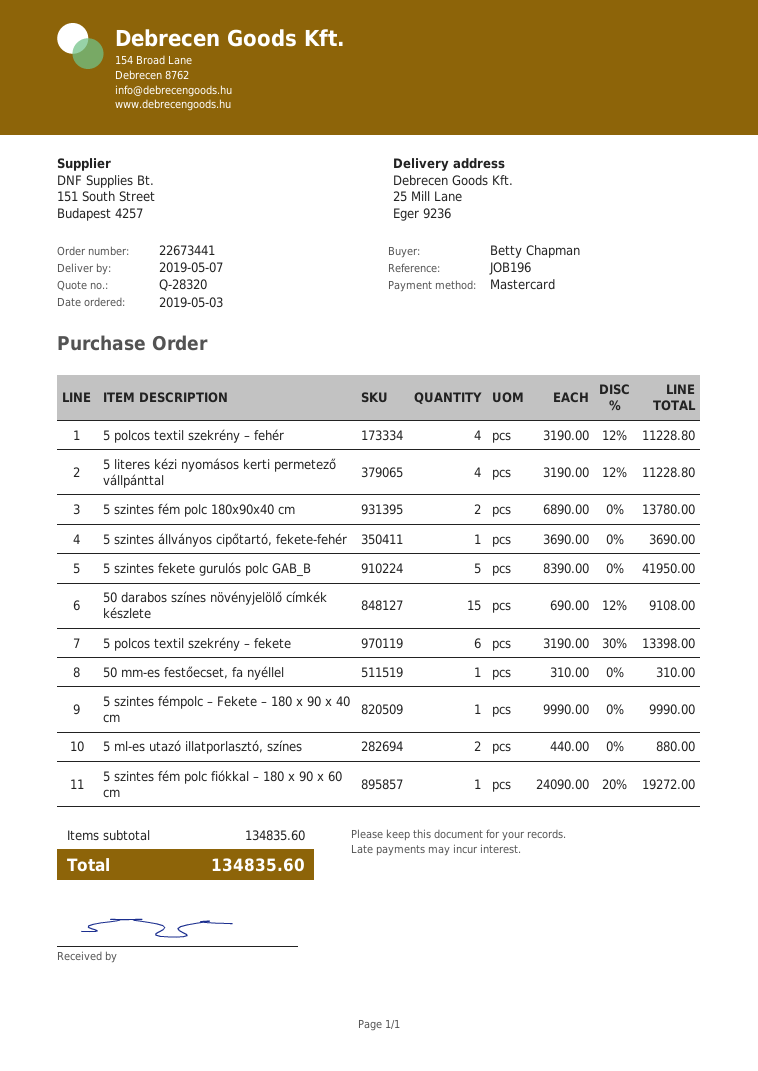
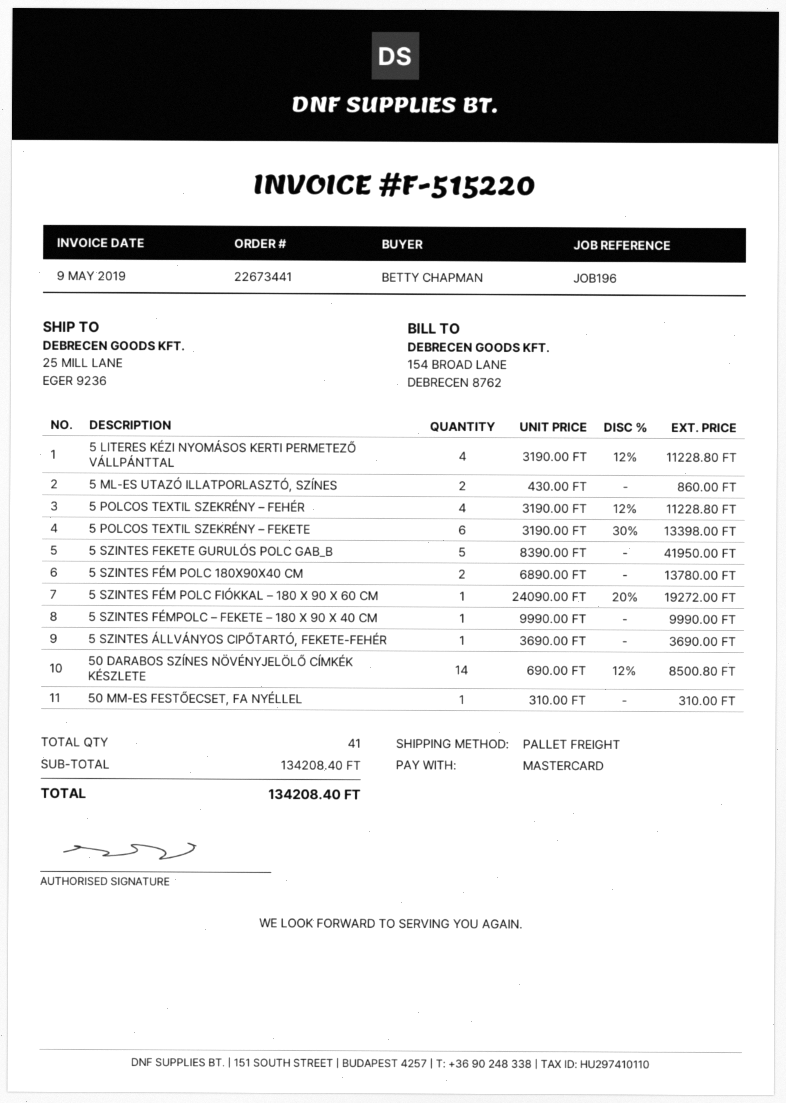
50 darabos színes növényjelölő címkék készlete: 15 x 690.00 - 12% = 9108.00 -> 14 x 690.00 - 12% = 8500.80
5 ml-es utazó illatporlasztó, színes: 2 x 440.00 = 880.00 -> 2 x 430.00 = 860.00
subtotal: 134835.60 -> 134208.40
total: 134835.60 -> 134208.40

